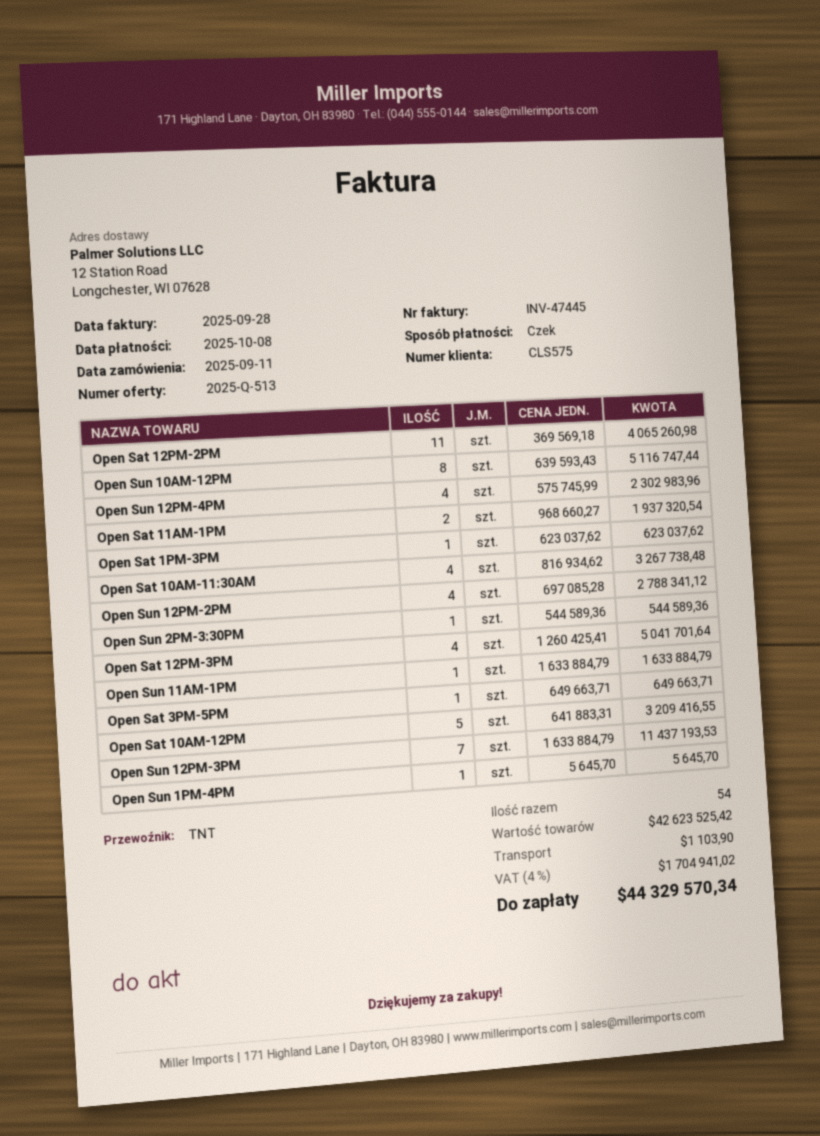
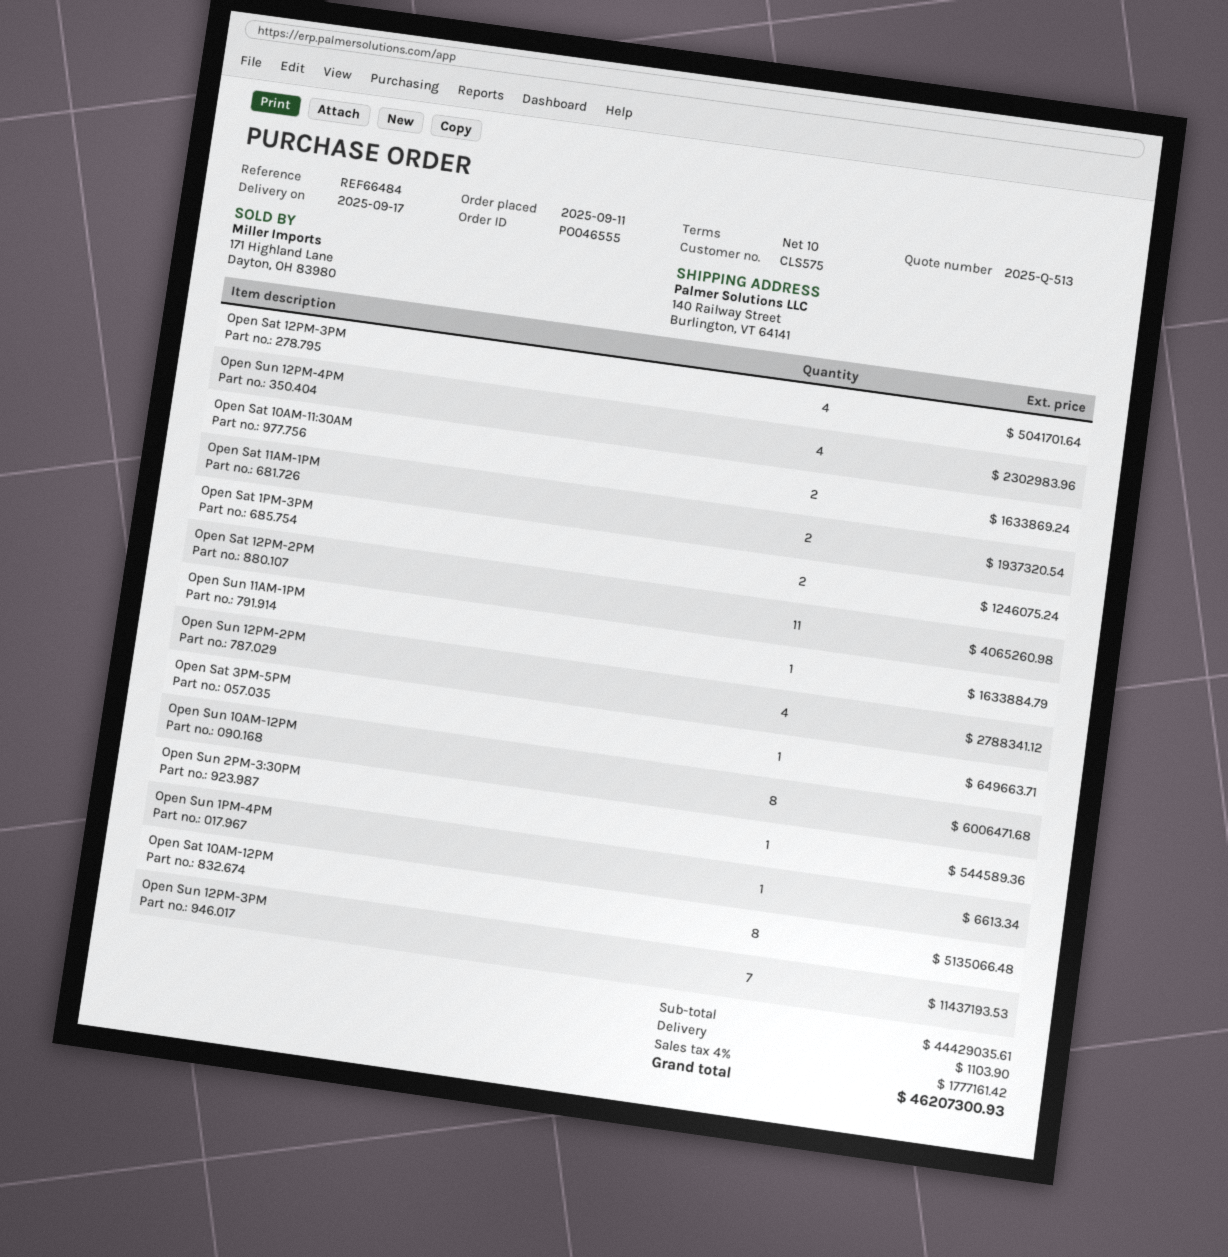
ship to: 12 Station Road, Longchester, WI 07628 -> 140 Railway Street, Burlington, VT 64141
Open Sun 10AM-12PM: 8 for 5116747.44 -> 8 for 6006471.68
Open Sat 1PM-3PM: 1 for 623037.62 -> 2 for 1246075.24
Open Sat 10AM-11:30AM: 4 for 3267738.48 -> 2 for 1633869.24
Open Sat 10AM-12PM: 5 for 3209416.55 -> 8 for 5135066.48
Open Sun 1PM-4PM: 1 for 5645.70 -> 1 for 6613.34
subtotal: 42623525.42 -> 44429035.61
tax: 4% = 1704941.02 -> 4% = 1777161.42
total: 44329570.34 -> 46207300.93

